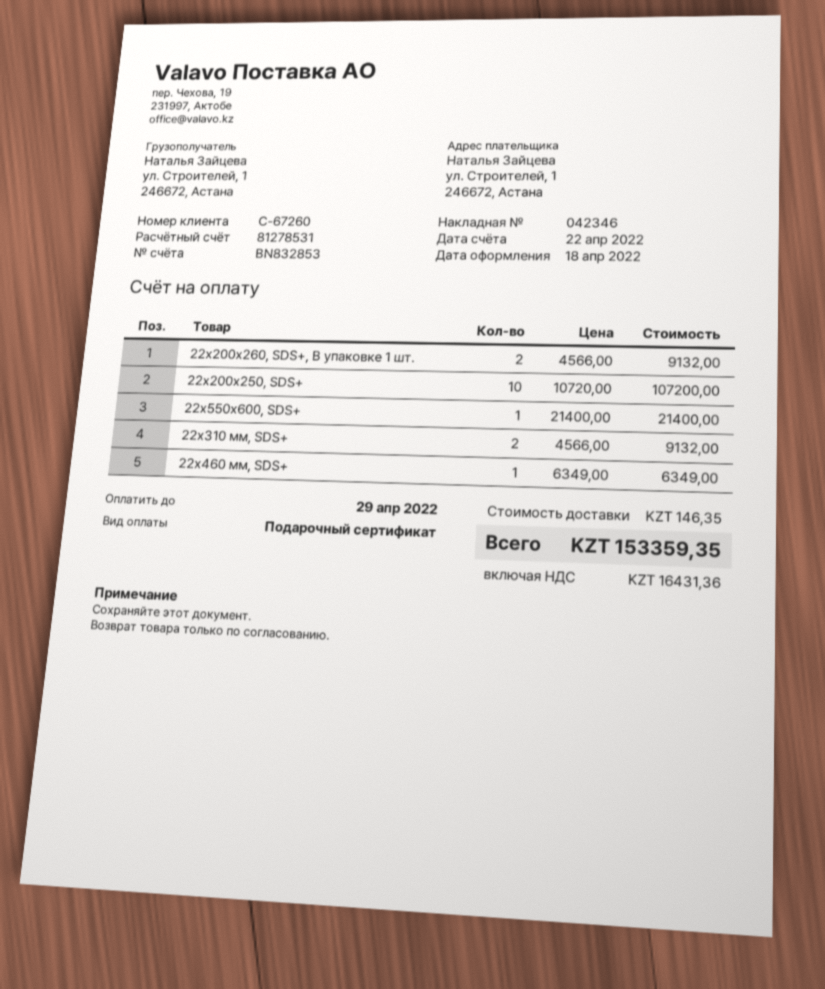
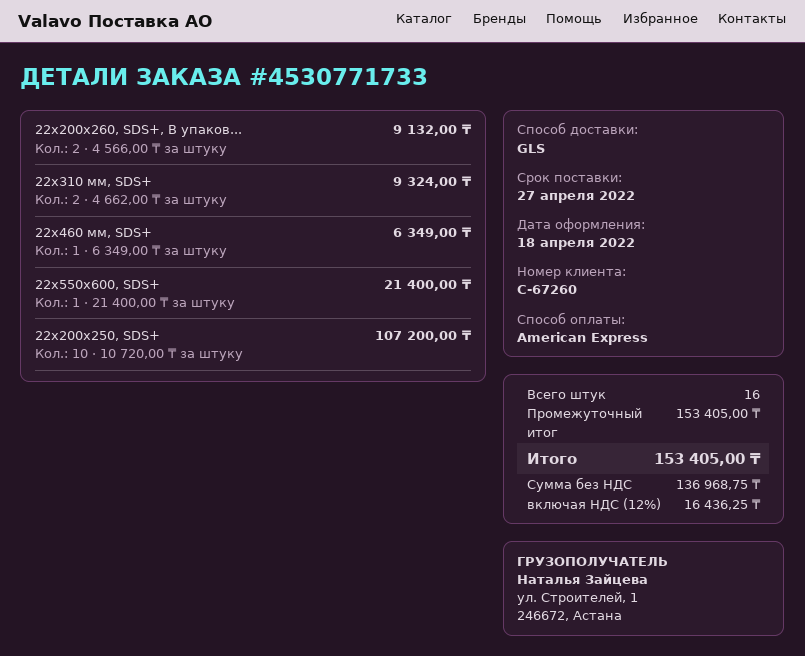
payment method: gift card -> American Express
22x310 мм, SDS+: 2 x 4566.00 = 9132.00 -> 2 x 4662.00 = 9324.00
shipping: 146.35 -> none
tax: 16431.36 -> 16436.25
total: 153359.35 -> 153405.00

